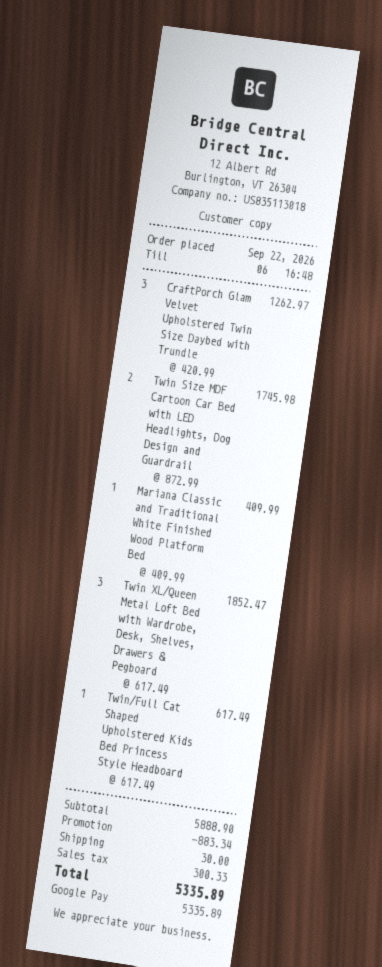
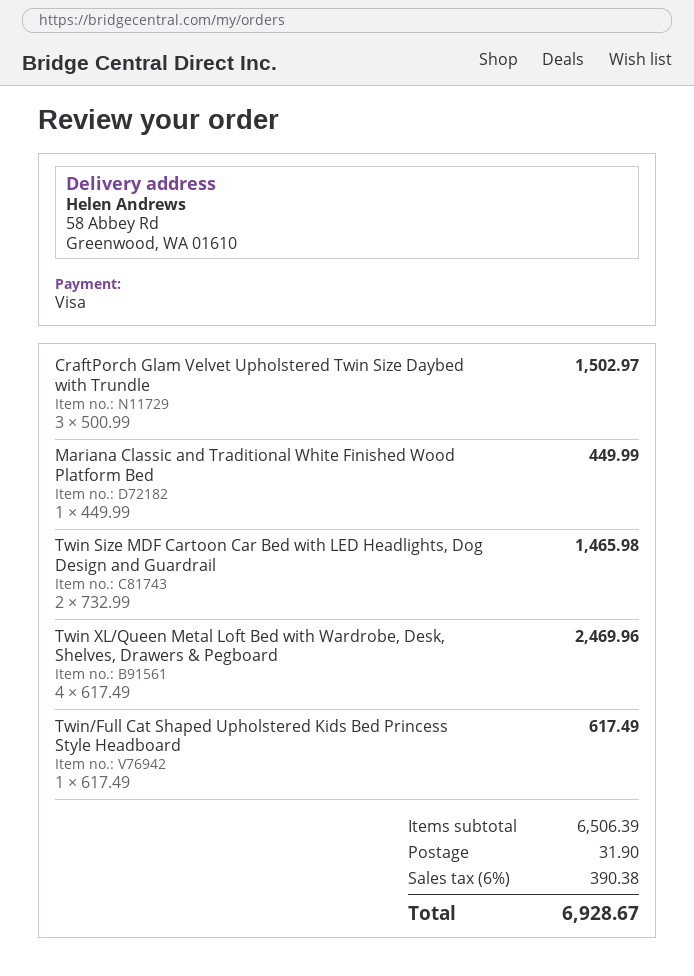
payment method: Google Pay -> Visa
CraftPorch Glam Velvet Upholstered Twin Size Daybed with Trundle: 3 x 420.99 = 1262.97 -> 3 x 500.99 = 1502.97
Twin Size MDF Cartoon Car Bed with LED Headlights, Dog Design and Guardrail: 2 x 872.99 = 1745.98 -> 2 x 732.99 = 1465.98
Mariana Classic and Traditional White Finished Wood Platform Bed: 1 x 409.99 = 409.99 -> 1 x 449.99 = 449.99
Twin XL/Queen Metal Loft Bed with Wardrobe, Desk, Shelves, Drawers & Pegboard: 3 x 617.49 = 1852.47 -> 4 x 617.49 = 2469.96
subtotal: 5888.90 -> 6506.39
discount: 883.34 -> none
shipping: 30.00 -> 31.90
tax: 300.33 -> 390.38
total: 5335.89 -> 6928.67

